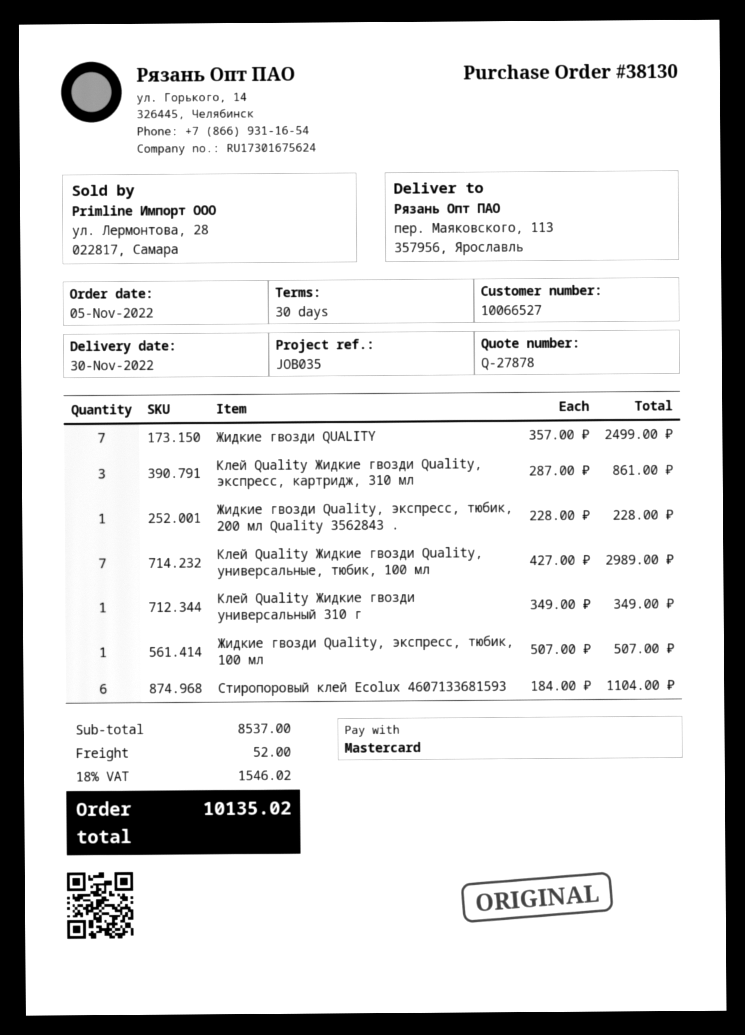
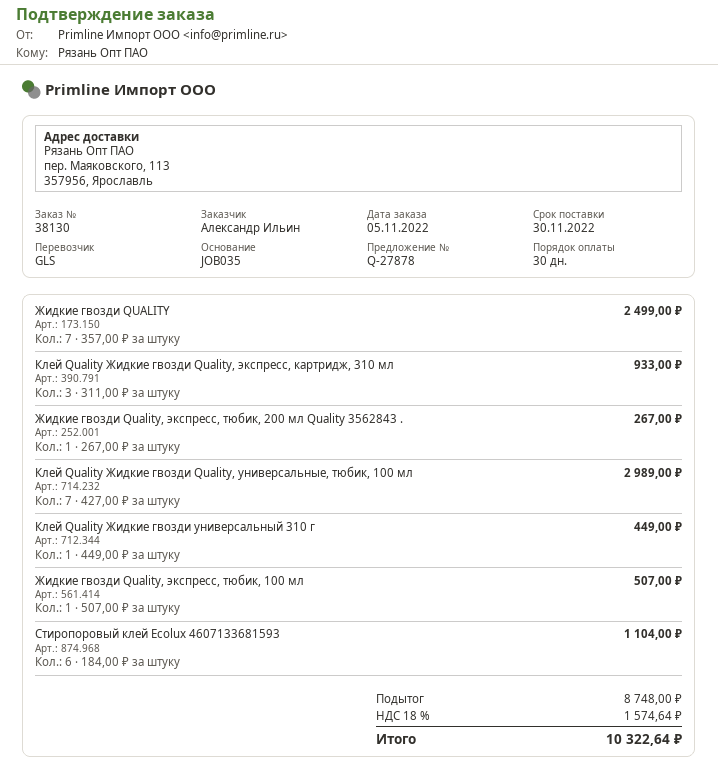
Клей Quality Жидкие гвозди Quality, экспресс, картридж, 310 мл: 3 x 287.00 = 861.00 -> 3 x 311.00 = 933.00
Жидкие гвозди Quality, экспресс, тюбик, 200 мл Quality 3562843 .: 1 x 228.00 = 228.00 -> 1 x 267.00 = 267.00
Клей Quality Жидкие гвозди универсальный 310 г: 1 x 349.00 = 349.00 -> 1 x 449.00 = 449.00
subtotal: 8537.00 -> 8748.00
shipping: 52.00 -> none
tax: 18% = 1546.02 -> 18% = 1574.64
total: 10135.02 -> 10322.64

